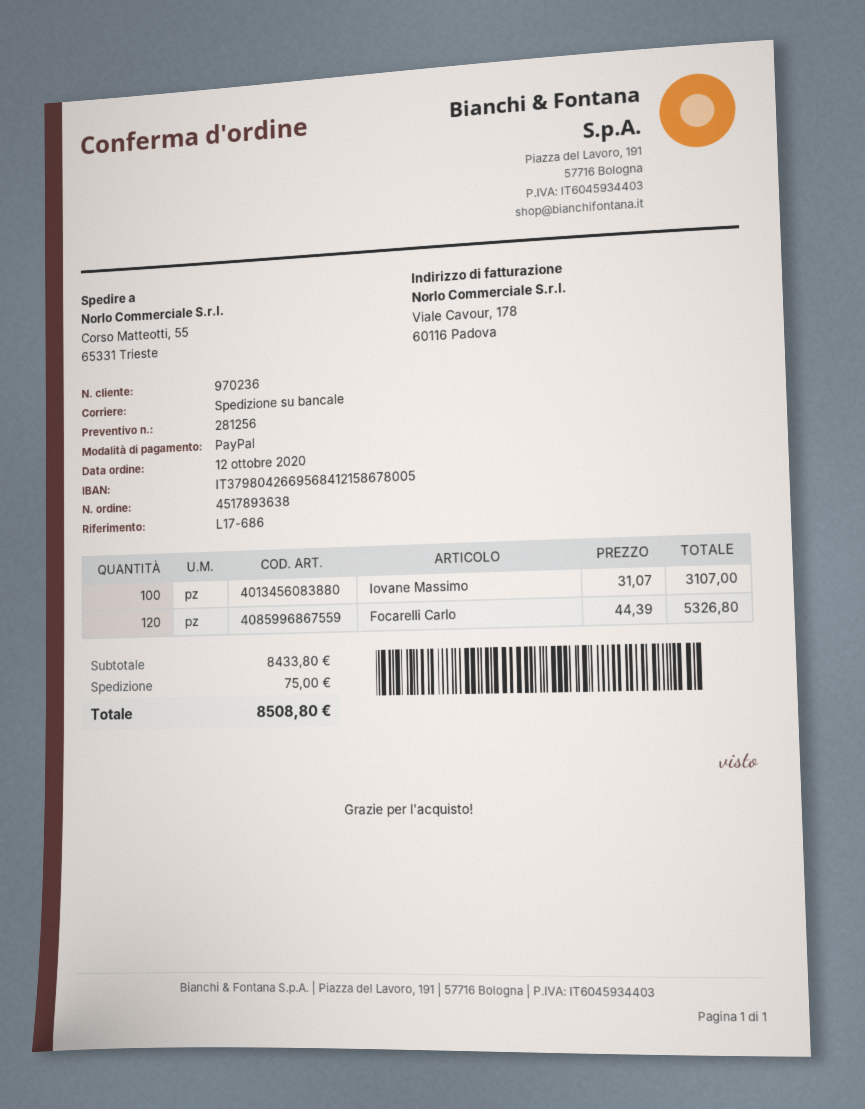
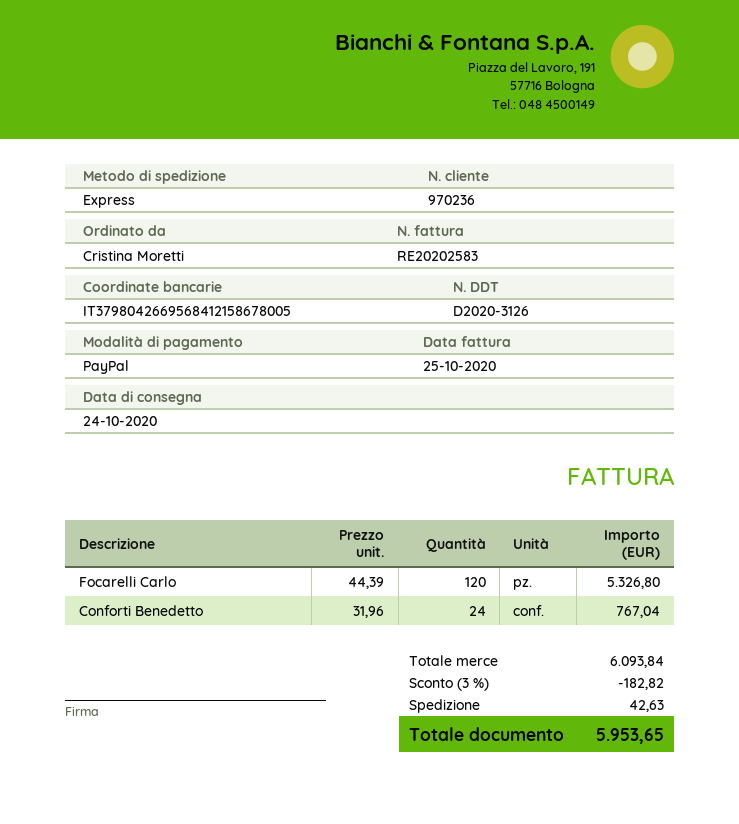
shipping method: pallet freight -> express
Iovane Massimo: 100 x 31.07 = 3107.00 -> none
Conforti Benedetto: none -> 24 x 31.96 = 767.04
subtotal: 8433.80 -> 6093.84
discount: none -> 3% = 182.82
shipping: 75.00 -> 42.63
total: 8508.80 -> 5953.65

